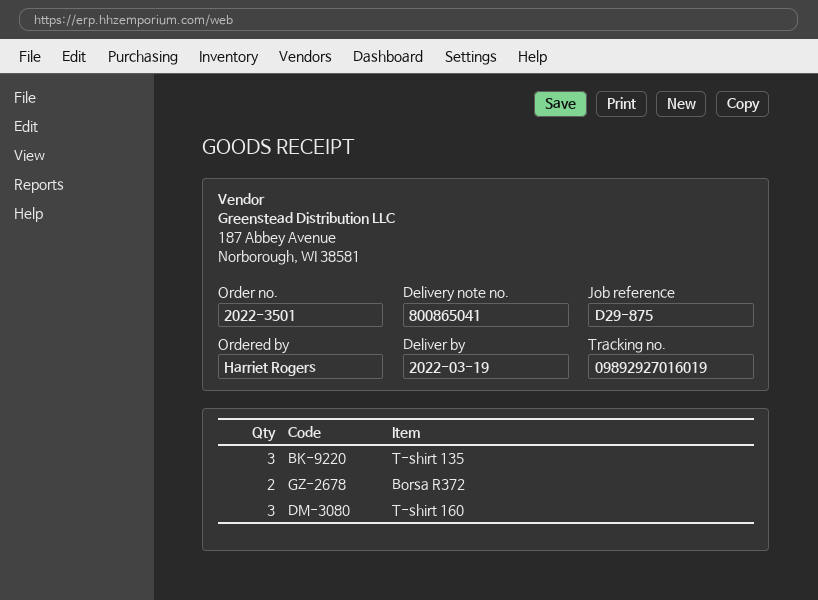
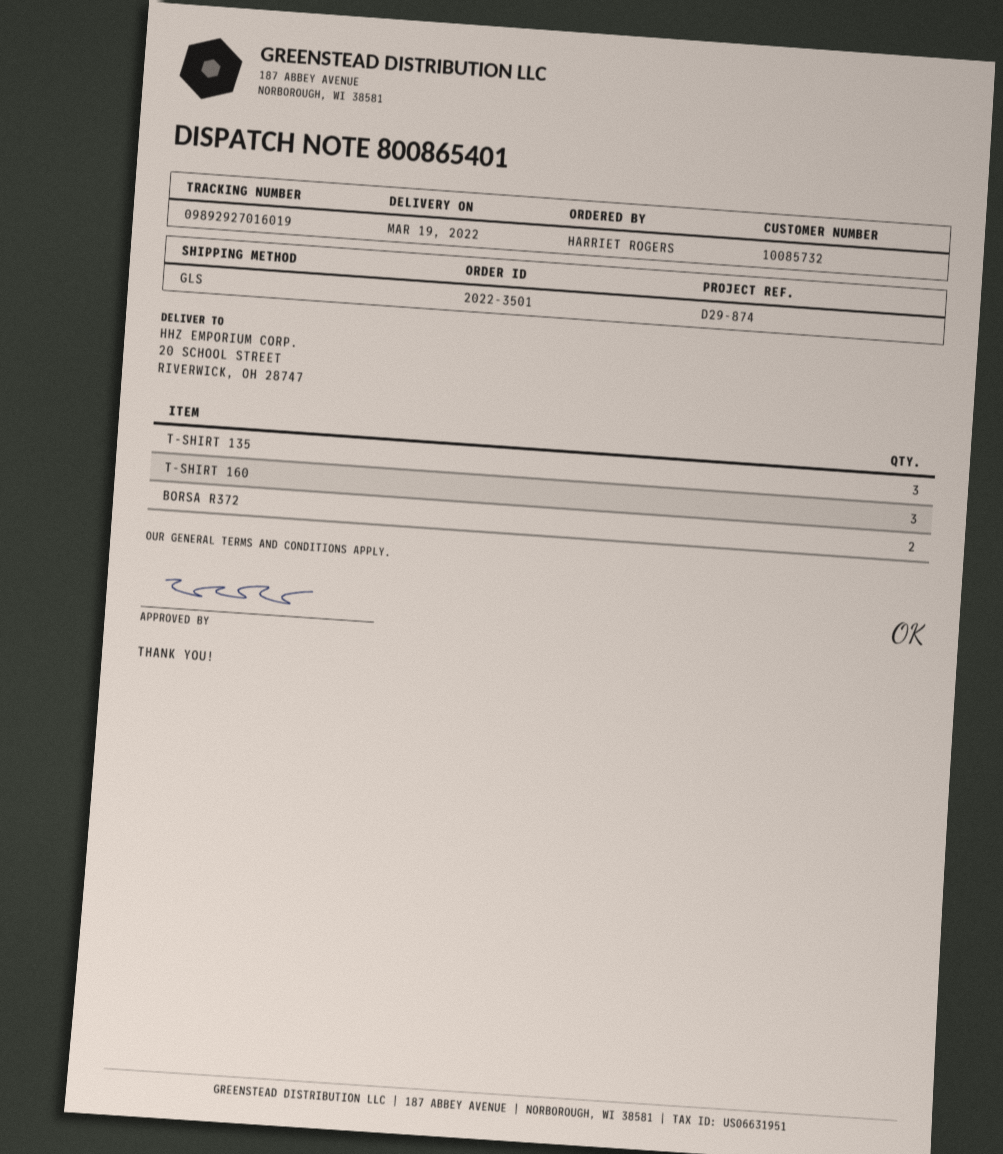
delivery note number: 800865041 -> 800865401
reference: D29-875 -> D29-874

